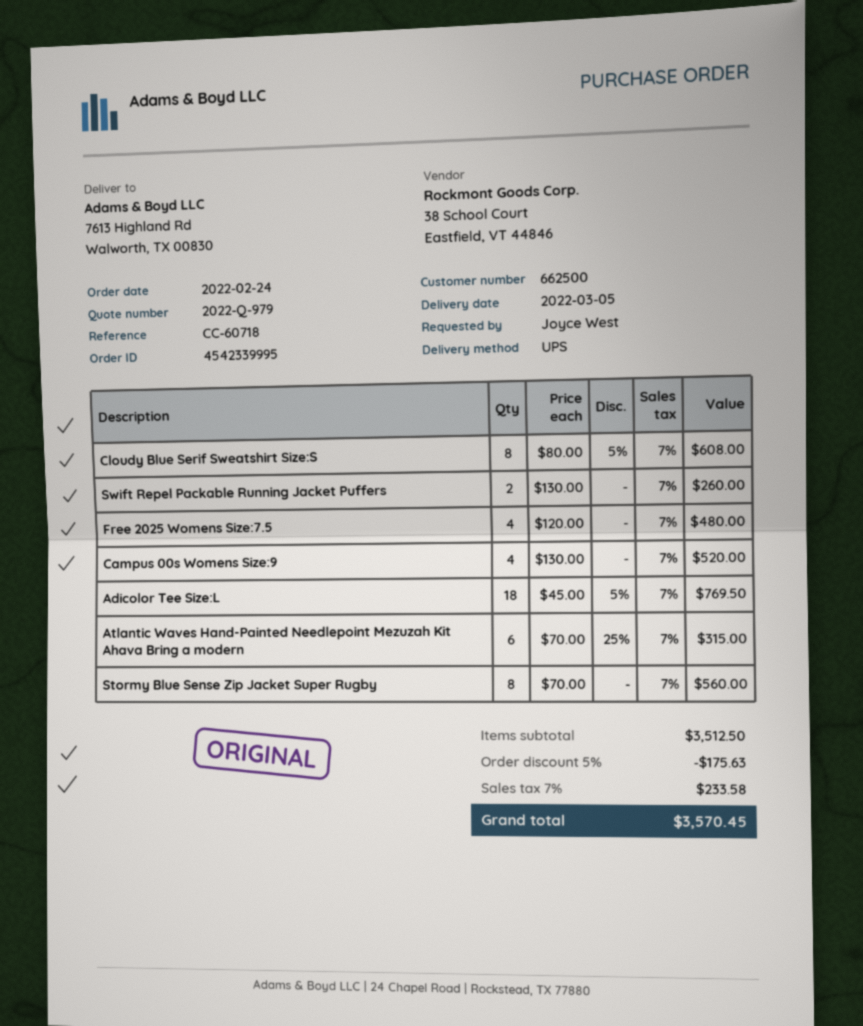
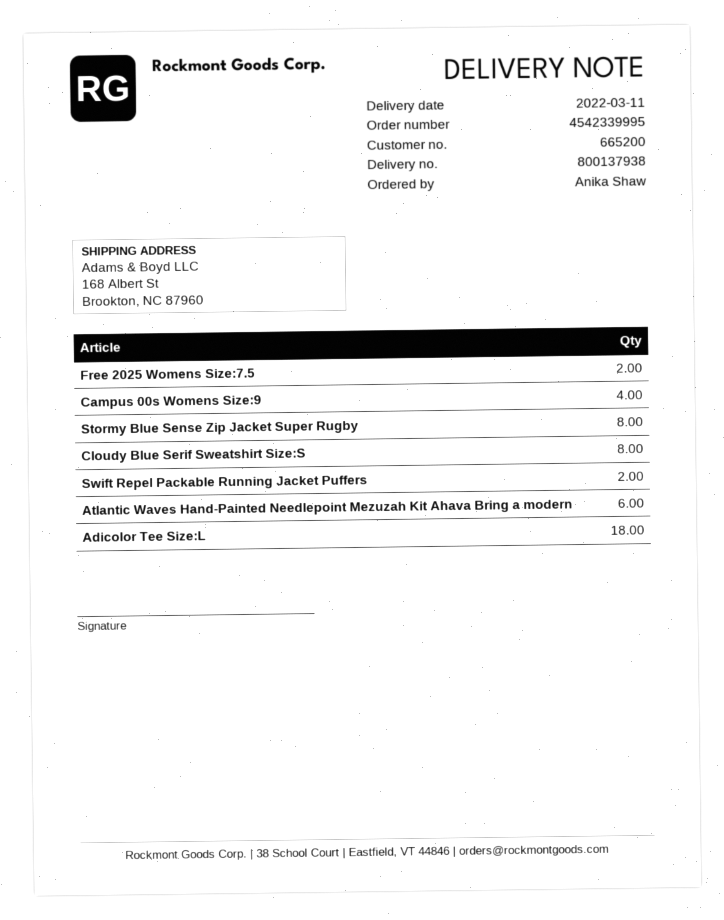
delivery date: 2022-03-05 -> 2022-03-11
customer number: 662500 -> 665200
ordered by: Joyce West -> Anika Shaw
ship to: 7613 Highland Rd, Walworth, TX 00830 -> 168 Albert St, Brookton, NC 87960
Free 2025 Womens Size:7.5: 4 -> 2

